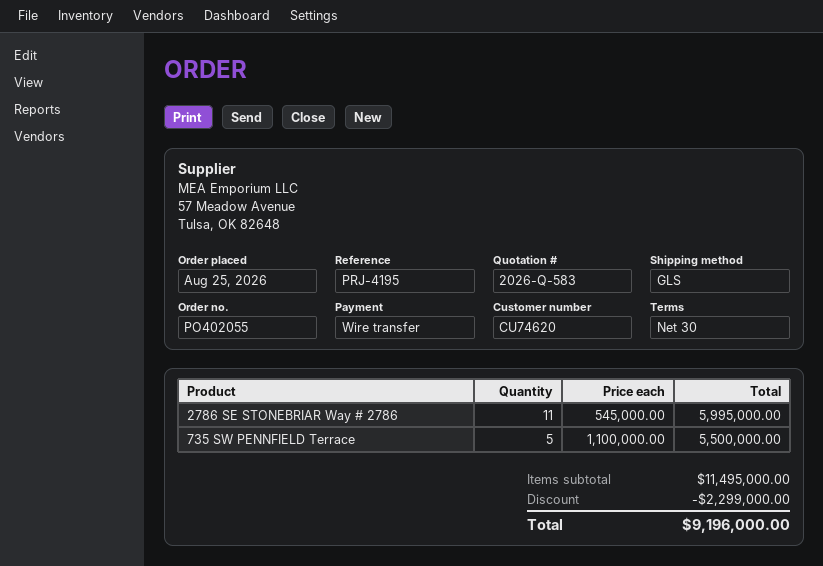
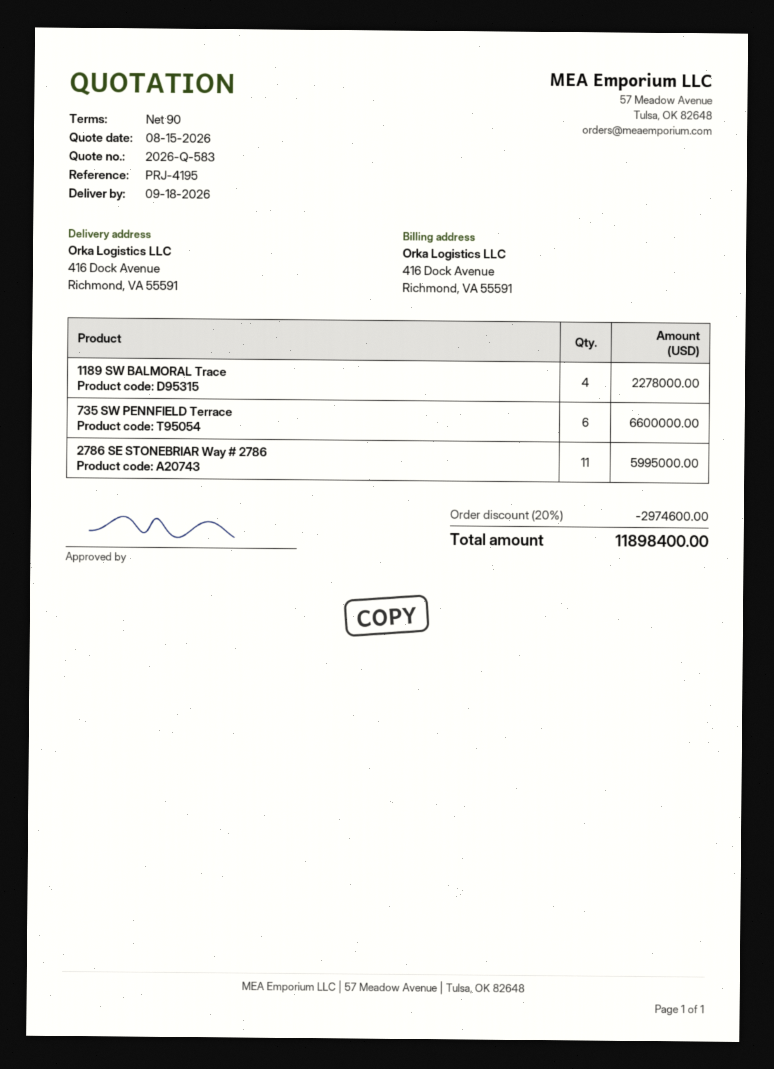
payment terms: 30 days -> 90 days
735 SW PENNFIELD Terrace: 5 for 5500000.00 -> 6 for 6600000.00
1189 SW BALMORAL Trace: none -> 4 for 2278000.00
discount: 2299000.00 -> 2974600.00
total: 9196000.00 -> 11898400.00

